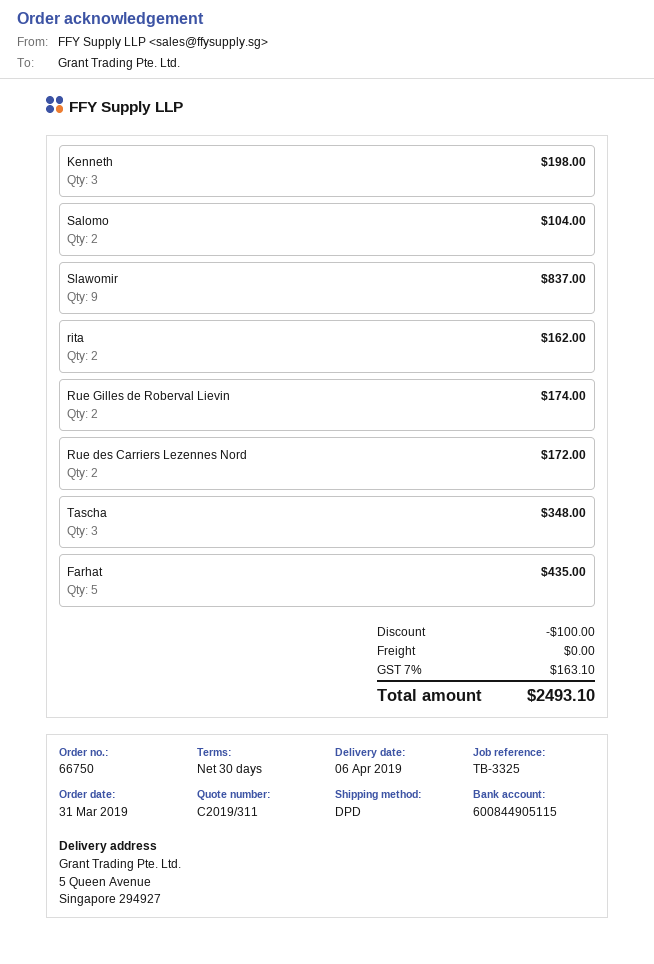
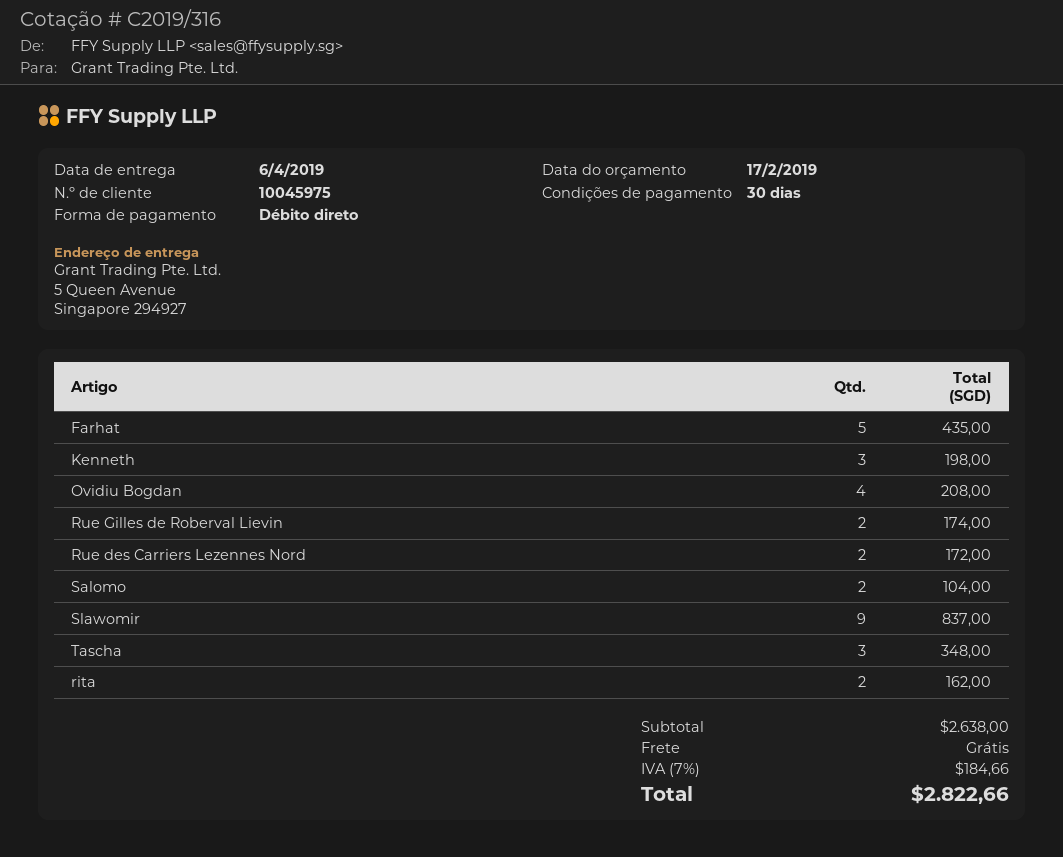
quote number: C2019/311 -> C2019/316
Ovidiu Bogdan: none -> 4 for 208.00
discount: 100.00 -> none
tax: 7% = 163.10 -> 7% = 184.66
total: 2493.10 -> 2822.66

